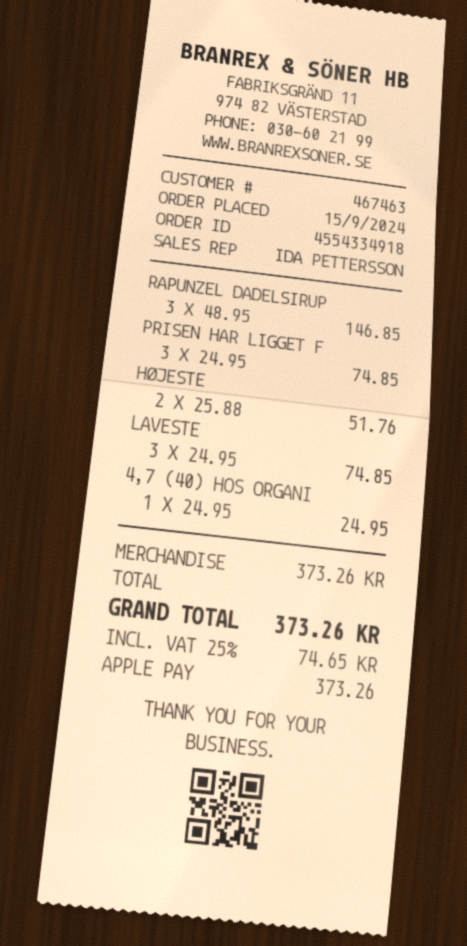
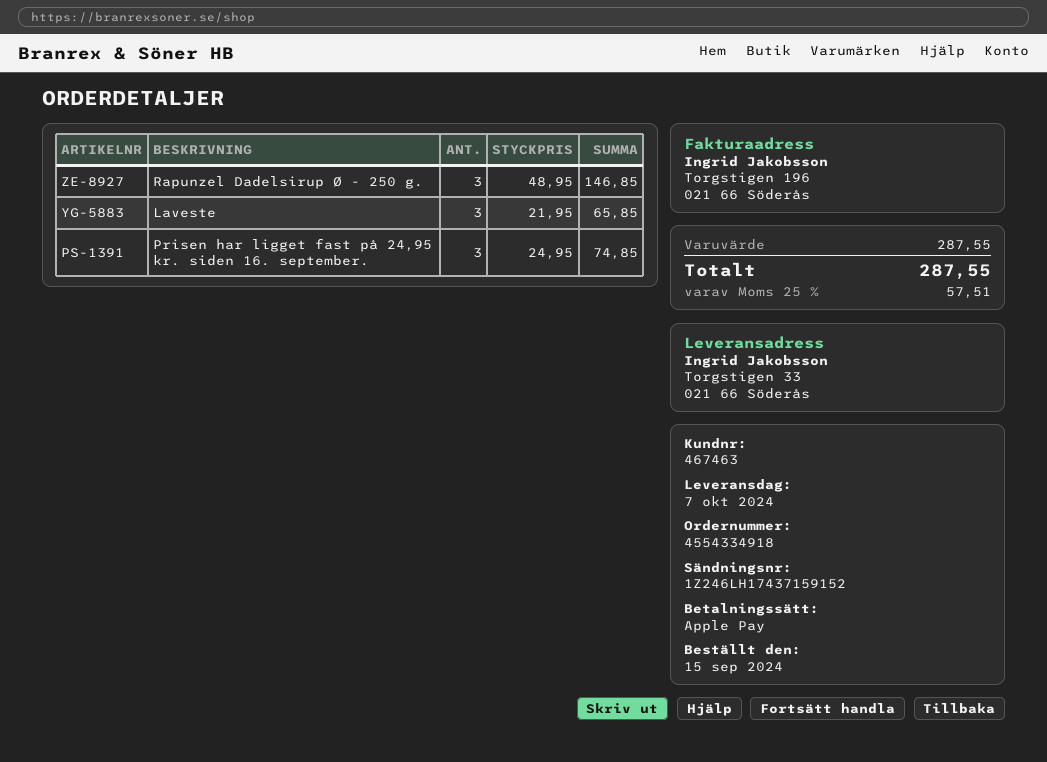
HØJESTE: 2 x 25.88 = 51.76 -> none
LAVESTE: 3 x 24.95 = 74.85 -> 3 x 21.95 = 65.85
4,7 (40) HOS ORGANI: 1 x 24.95 = 24.95 -> none
subtotal: 373.26 -> 287.55
tax: 25% = 74.65 -> 25% = 57.51
total: 373.26 -> 287.55

